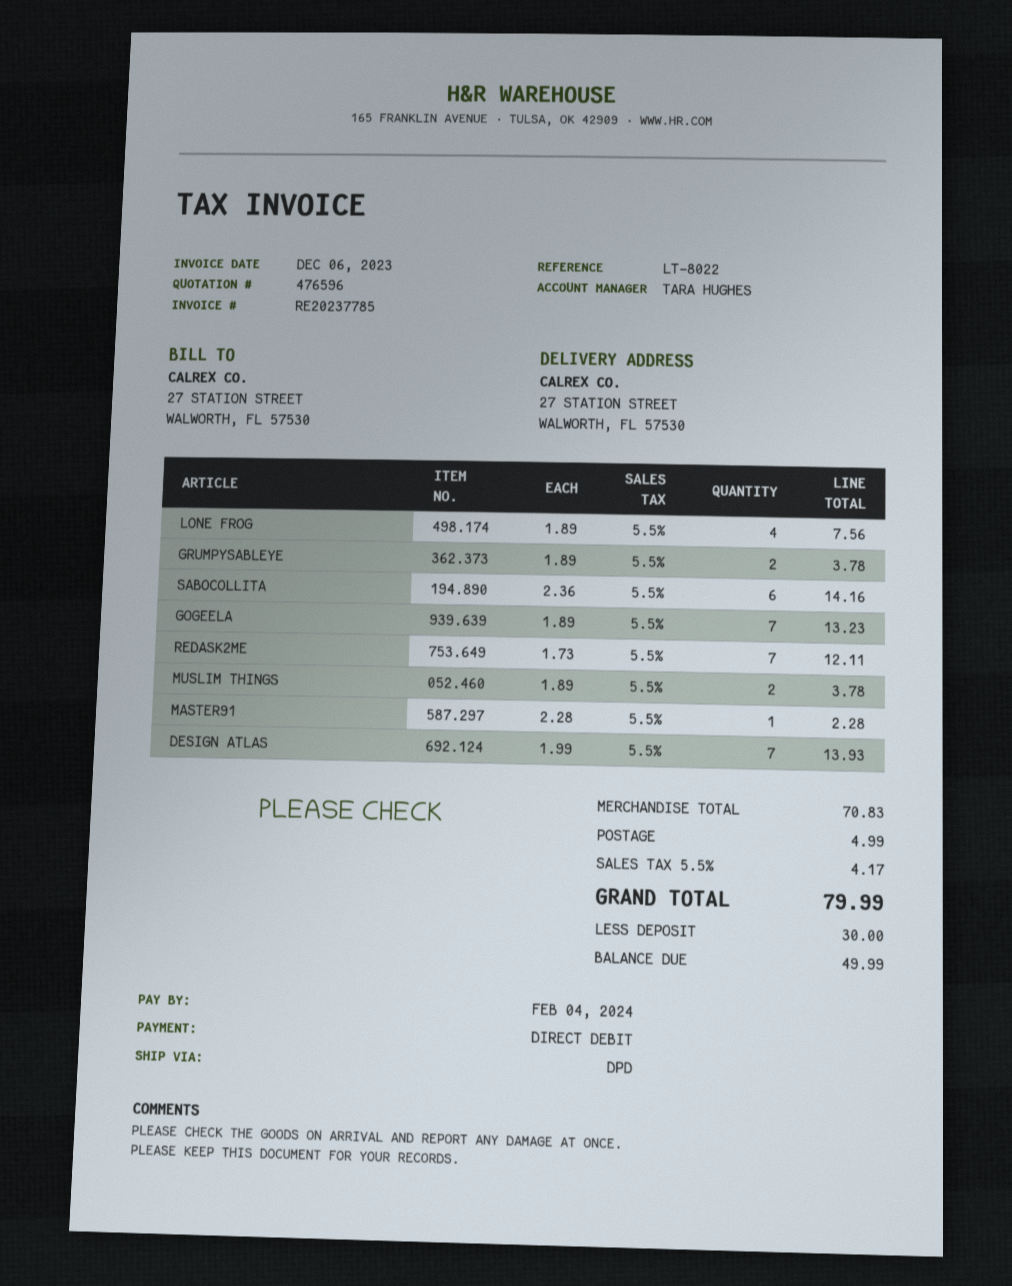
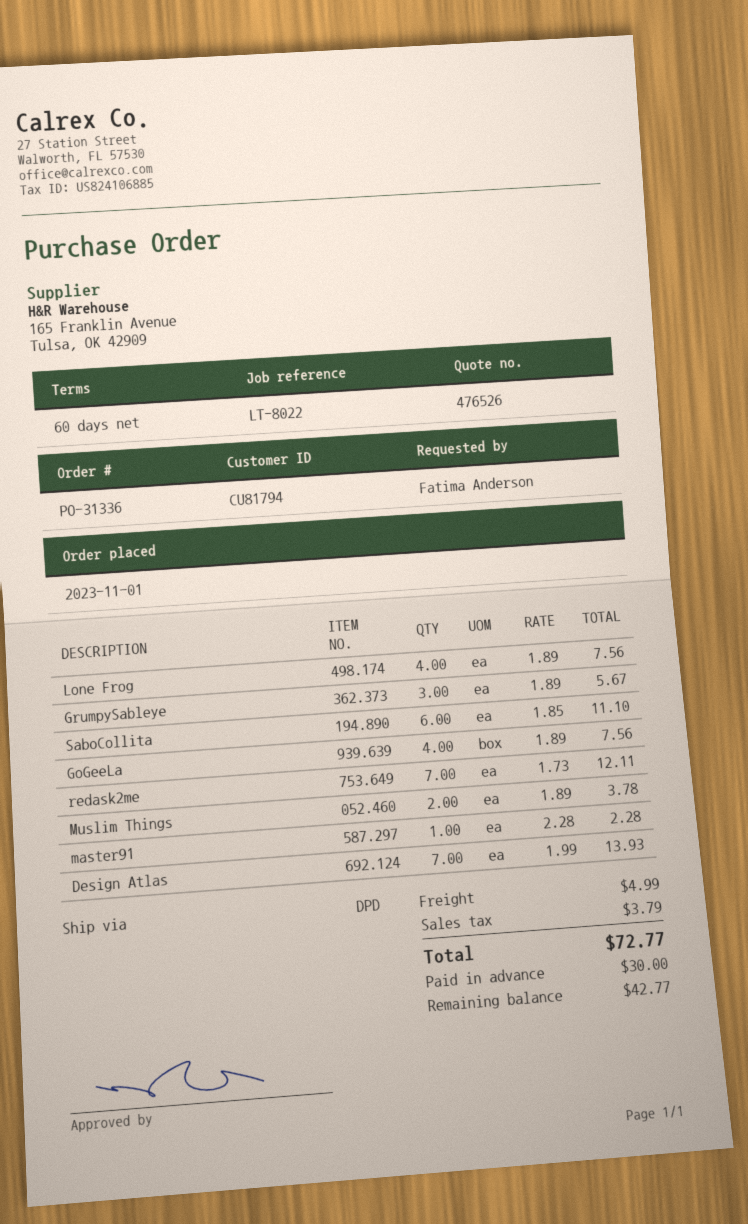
quote number: 476596 -> 476526
GRUMPYSABLEYE: 2 x 1.89 = 3.78 -> 3 x 1.89 = 5.67
SABOCOLLITA: 6 x 2.36 = 14.16 -> 6 x 1.85 = 11.10
GOGEELA: 7 x 1.89 = 13.23 -> 4 x 1.89 = 7.56
tax: 4.17 -> 3.79
total: 79.99 -> 72.77
balance: 49.99 -> 42.77

